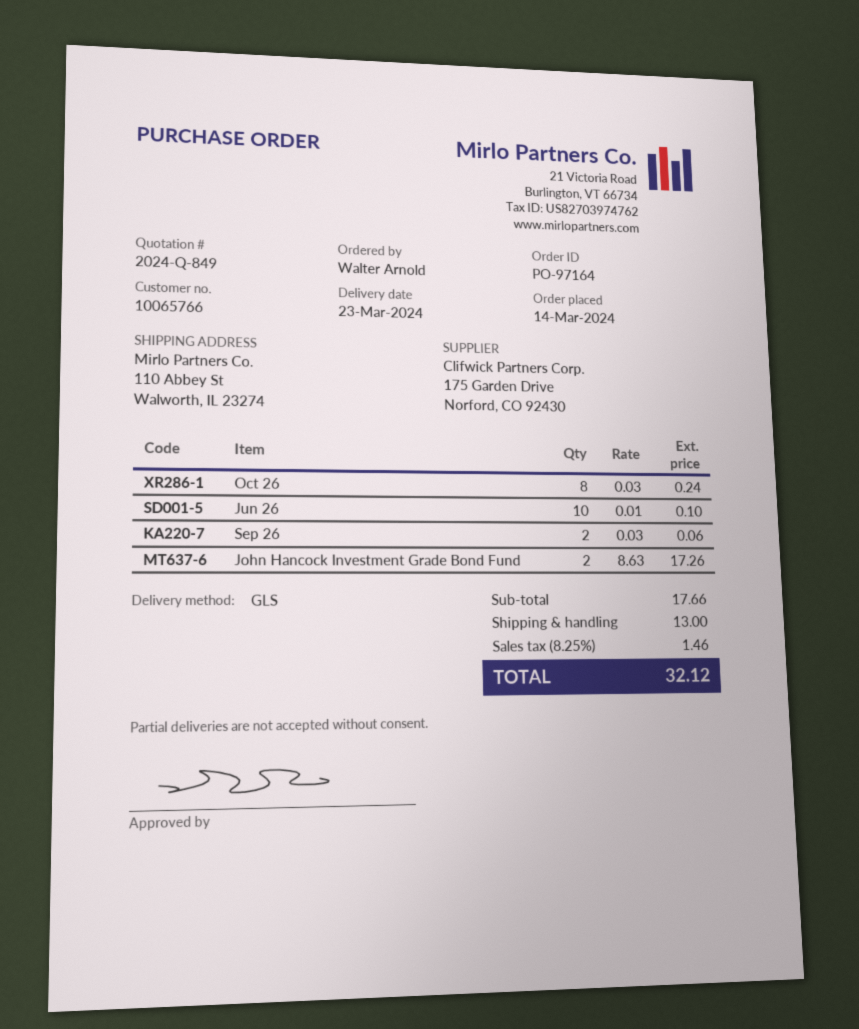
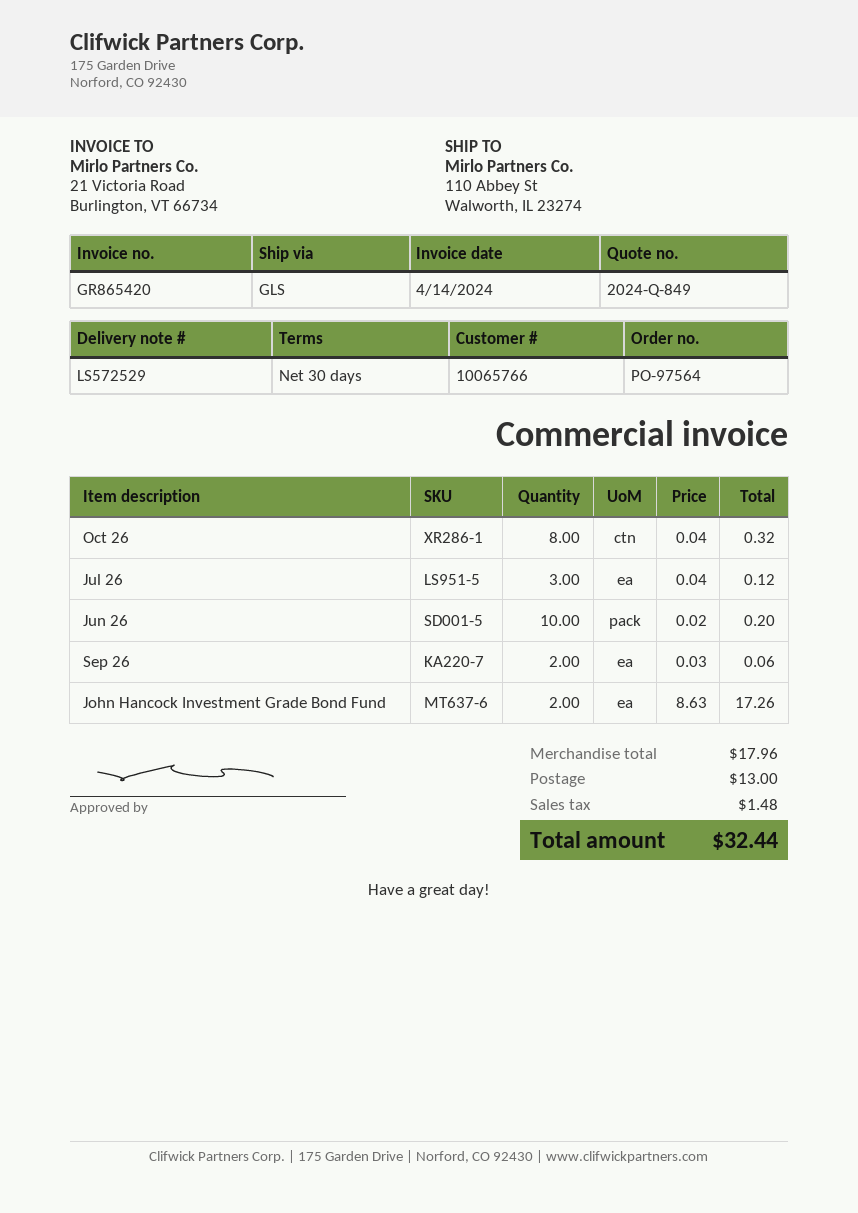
order number: PO-97164 -> PO-97564
Oct 26: 8 x 0.03 = 0.24 -> 8 x 0.04 = 0.32
Jun 26: 10 x 0.01 = 0.10 -> 10 x 0.02 = 0.20
Jul 26: none -> 3 x 0.04 = 0.12
subtotal: 17.66 -> 17.96
tax: 1.46 -> 1.48
total: 32.12 -> 32.44

